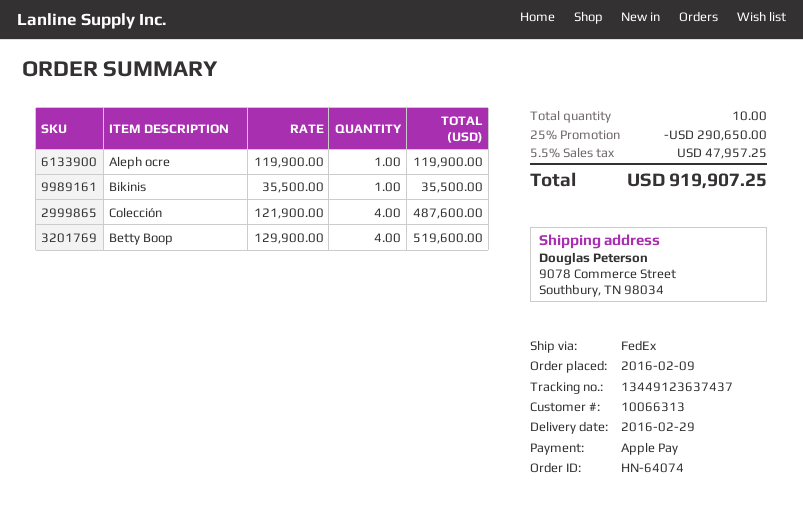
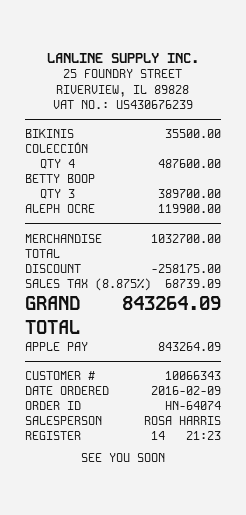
customer number: 10066313 -> 10066343
Betty Boop: 4 for 519600.00 -> 3 for 389700.00
discount: 290650.00 -> 258175.00
tax: 5.5% = 47957.25 -> 8.875% = 68739.09
total: 919907.25 -> 843264.09

